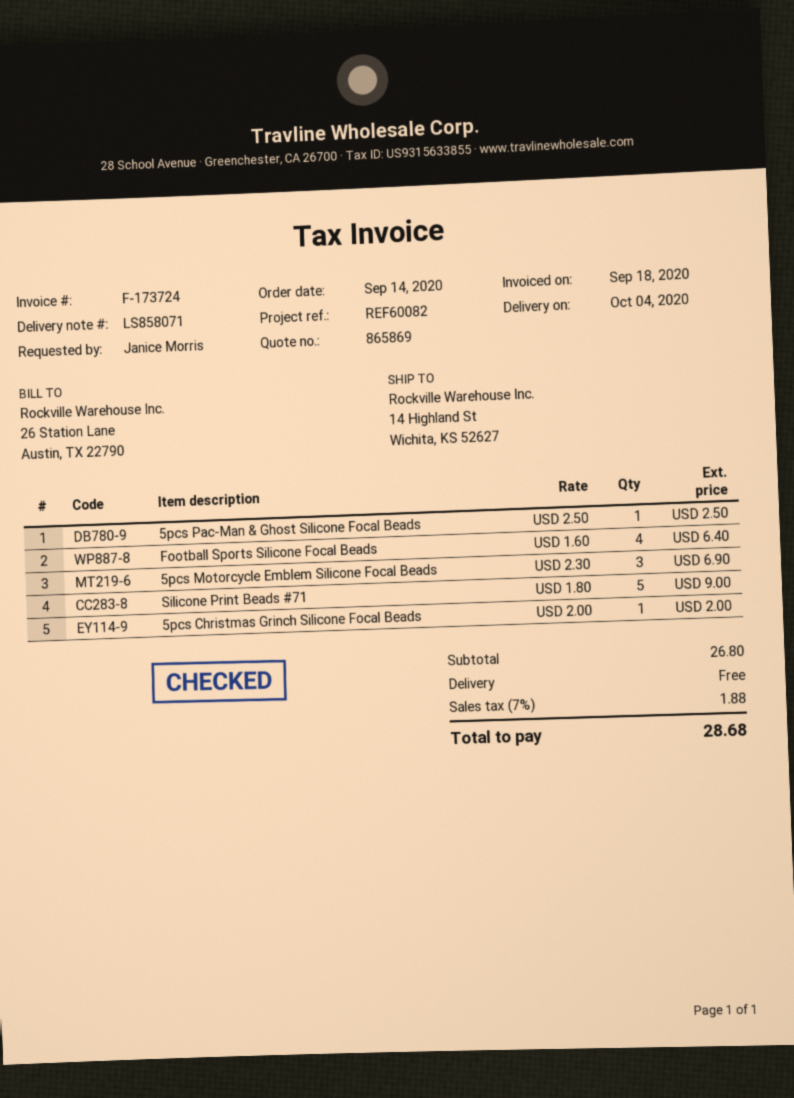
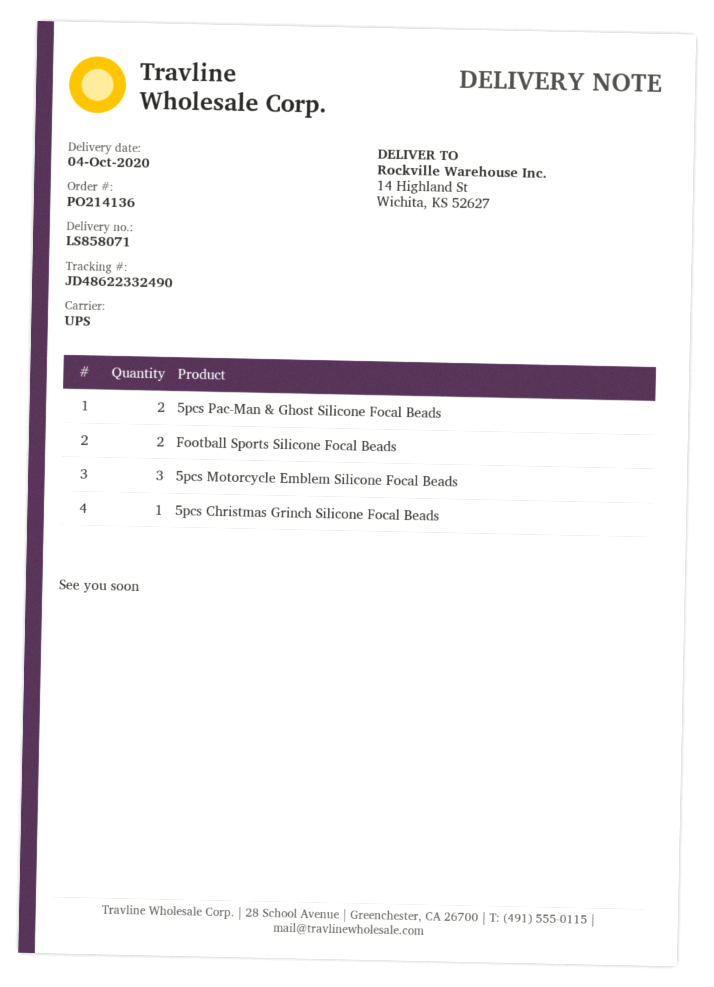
5pcs Pac-Man & Ghost Silicone Focal Beads: 1 -> 2
Football Sports Silicone Focal Beads: 4 -> 2
Silicone Print Beads #71: 5 -> none

